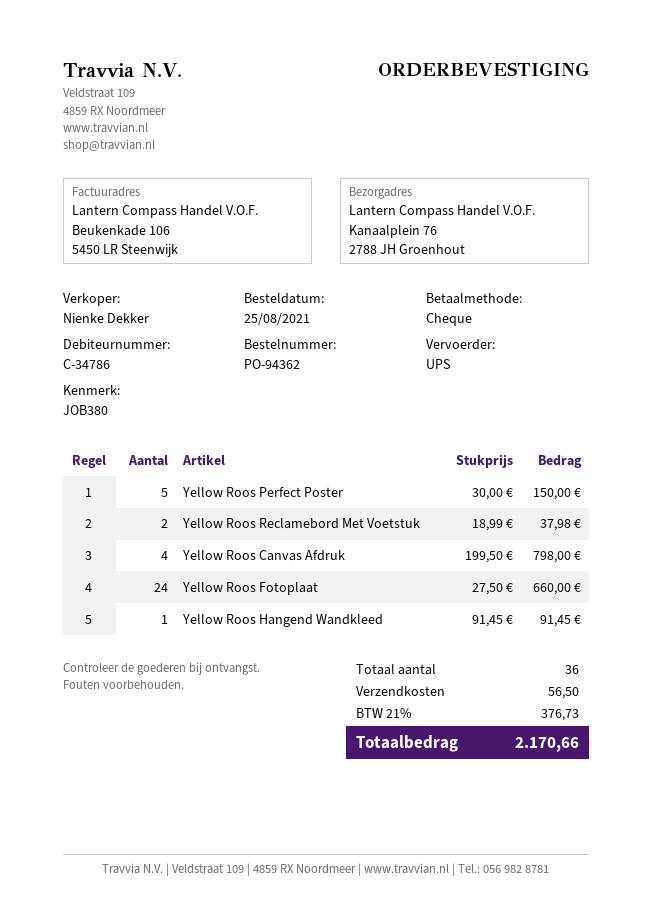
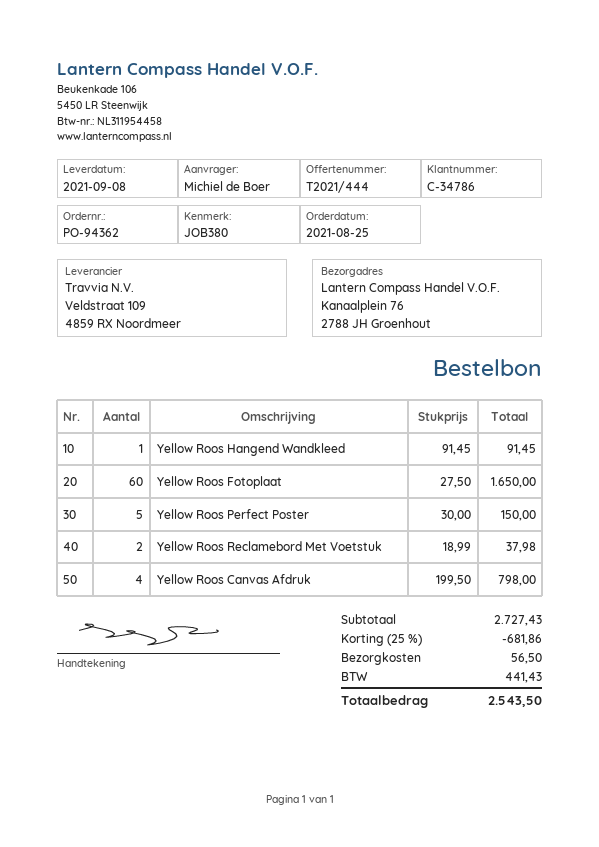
Yellow Roos Fotoplaat: 24 x 27.50 = 660.00 -> 60 x 27.50 = 1650.00
discount: none -> 25% = 681.86
tax: 376.73 -> 441.43
total: 2170.66 -> 2543.50

